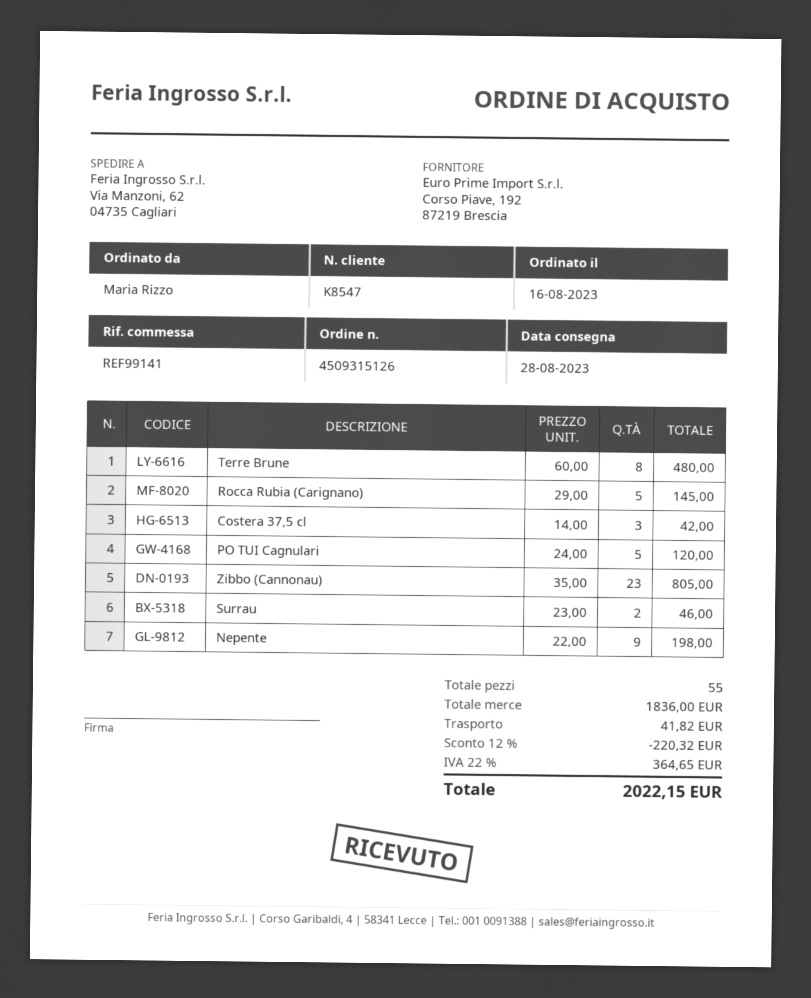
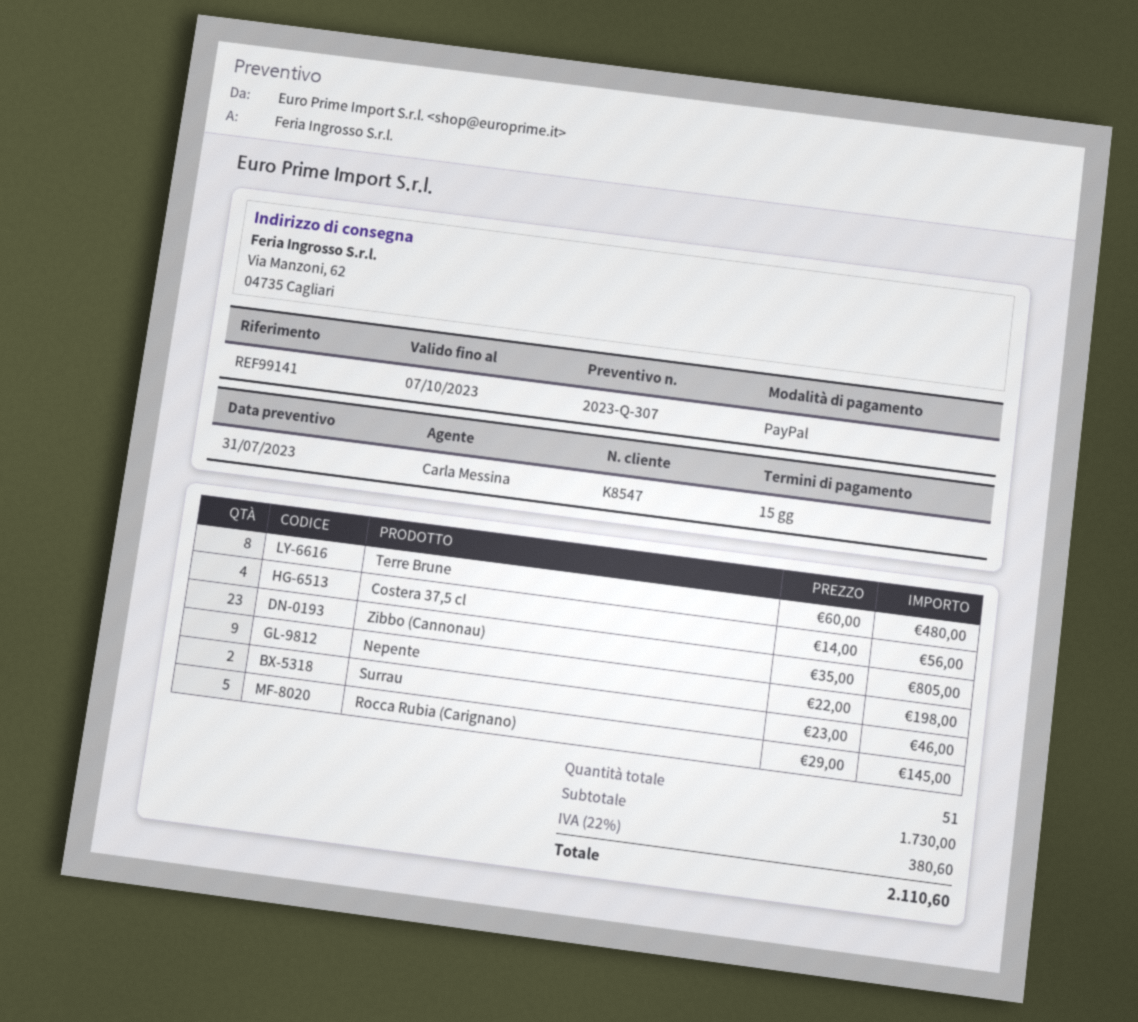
Costera 37,5 cl: 3 x 14.00 = 42.00 -> 4 x 14.00 = 56.00
PO TUI Cagnulari: 5 x 24.00 = 120.00 -> none
total quantity: 55 -> 51
subtotal: 1836.00 -> 1730.00
discount: 12% = 220.32 -> none
shipping: 41.82 -> none
tax: 22% = 364.65 -> 22% = 380.60
total: 2022.15 -> 2110.60

